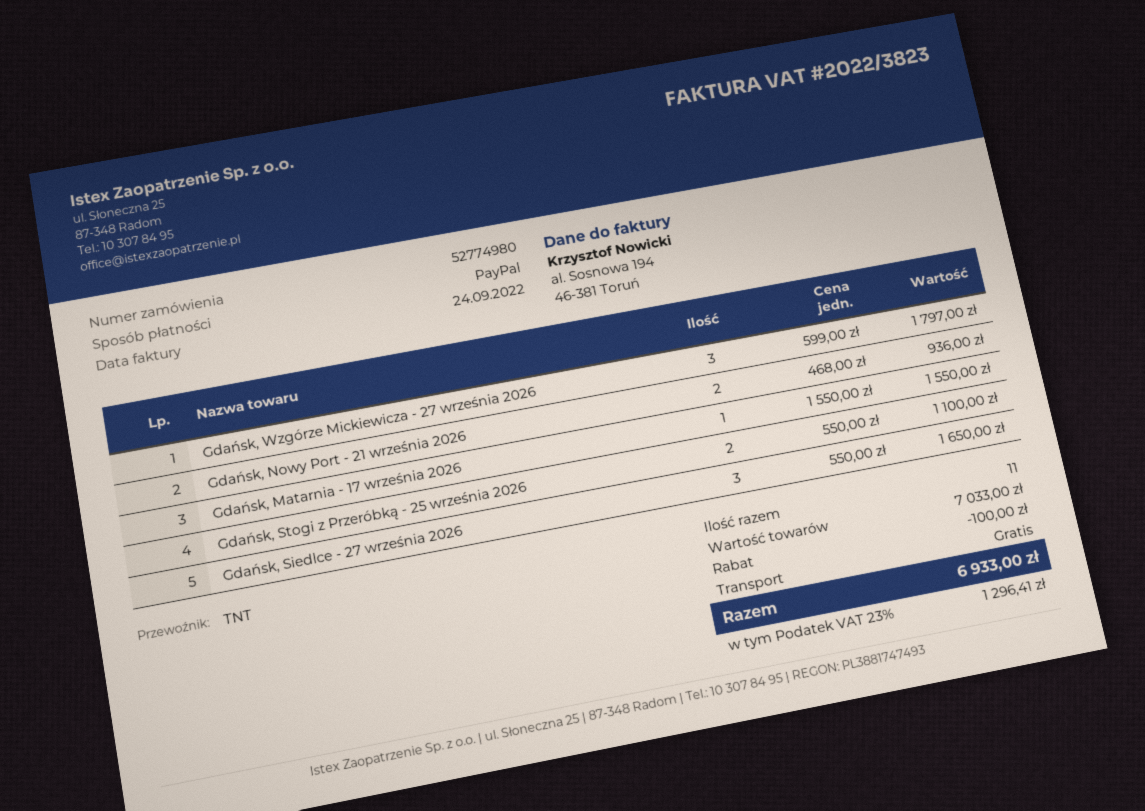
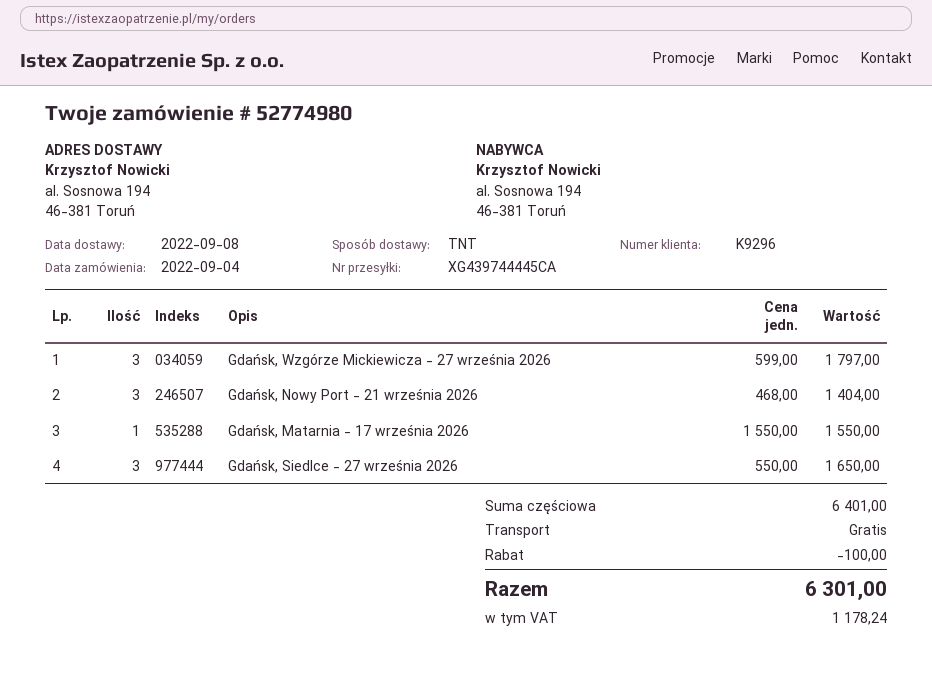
Gdańsk, Nowy Port - 21 września 2026: 2 x 468.00 = 936.00 -> 3 x 468.00 = 1404.00
Gdańsk, Stogi z Przeróbką - 25 września 2026: 2 x 550.00 = 1100.00 -> none
subtotal: 7033.00 -> 6401.00
tax: 1296.41 -> 1178.24
total: 6933.00 -> 6301.00

